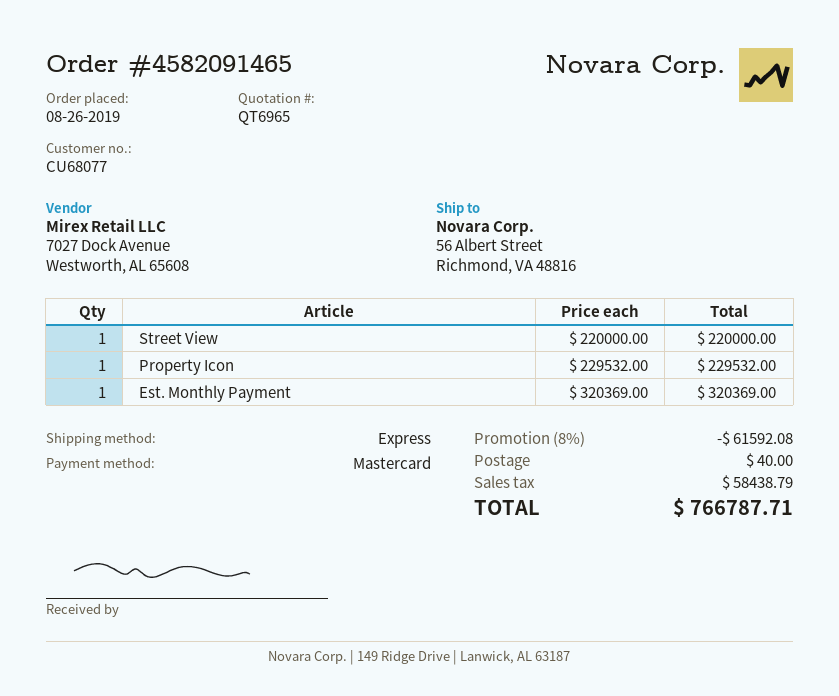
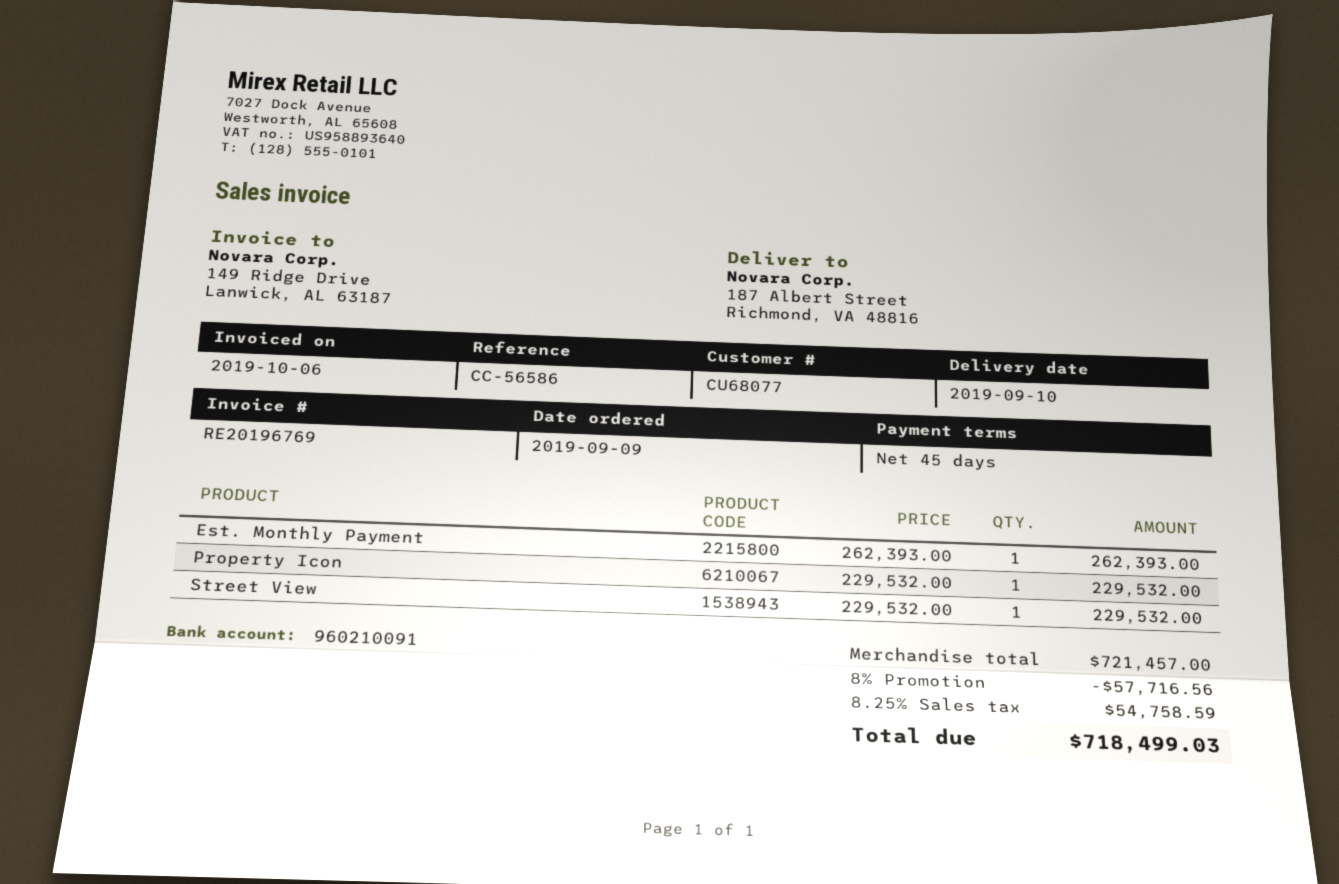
order date: 2019-08-26 -> 2019-09-09
ship to: 56 Albert Street, Richmond, VA 48816 -> 187 Albert Street, Richmond, VA 48816
Street View: 1 x 220000.00 = 220000.00 -> 1 x 229532.00 = 229532.00
Est. Monthly Payment: 1 x 320369.00 = 320369.00 -> 1 x 262393.00 = 262393.00
discount: 8% = 61592.08 -> 8% = 57716.56
shipping: 40.00 -> none
tax: 58438.79 -> 54758.59
total: 766787.71 -> 718499.03

